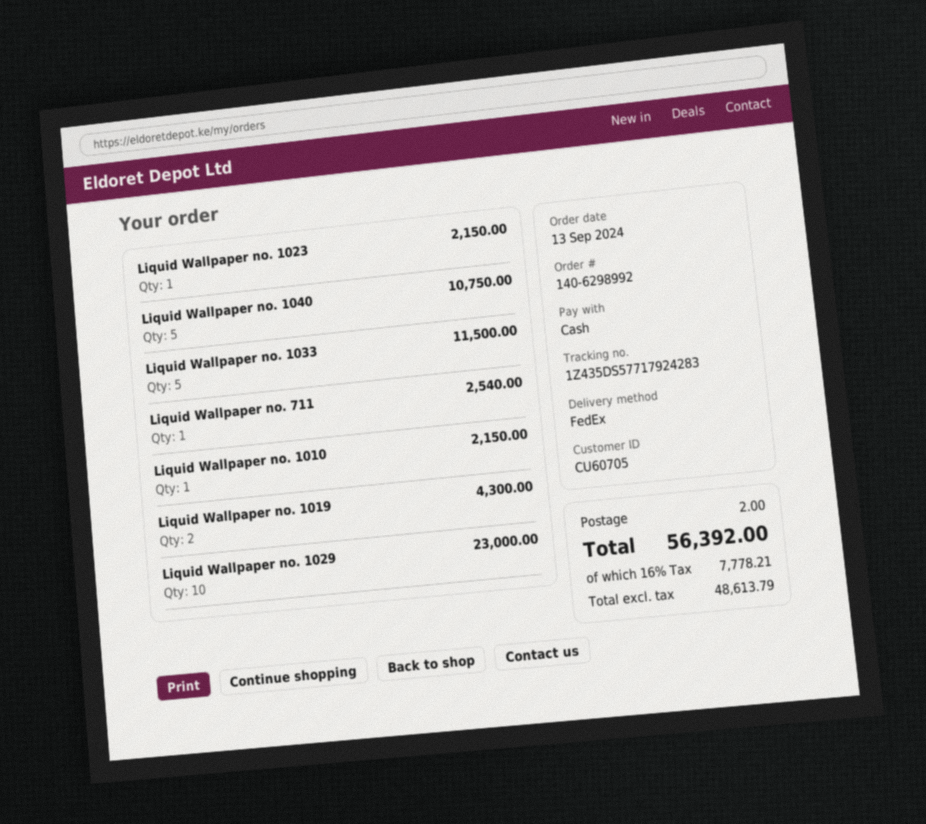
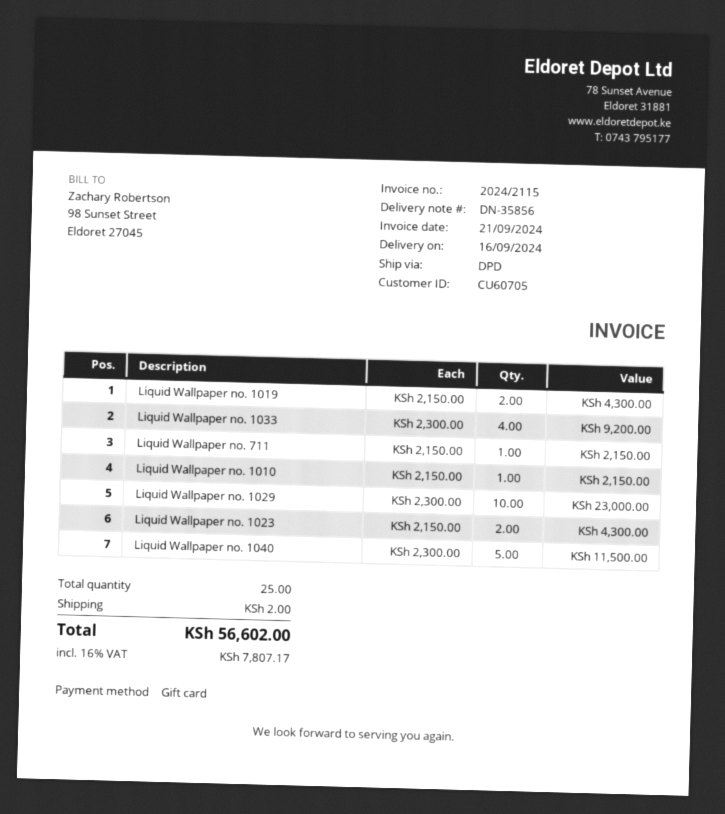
payment method: cash -> gift card
shipping method: FedEx -> DPD
Liquid Wallpaper no. 1023: 1 for 2150.00 -> 2 for 4300.00
Liquid Wallpaper no. 1040: 5 for 10750.00 -> 5 for 11500.00
Liquid Wallpaper no. 1033: 5 for 11500.00 -> 4 for 9200.00
Liquid Wallpaper no. 711: 1 for 2540.00 -> 1 for 2150.00
tax: 16% = 7778.21 -> 16% = 7807.17
total: 56392.00 -> 56602.00

